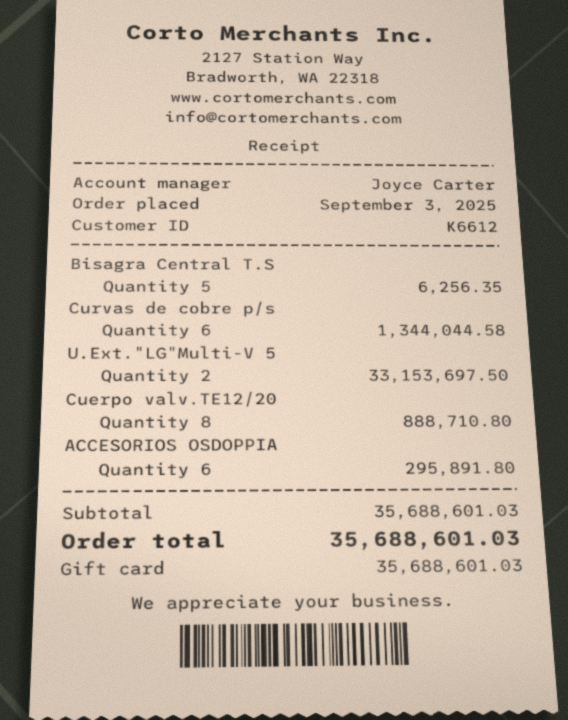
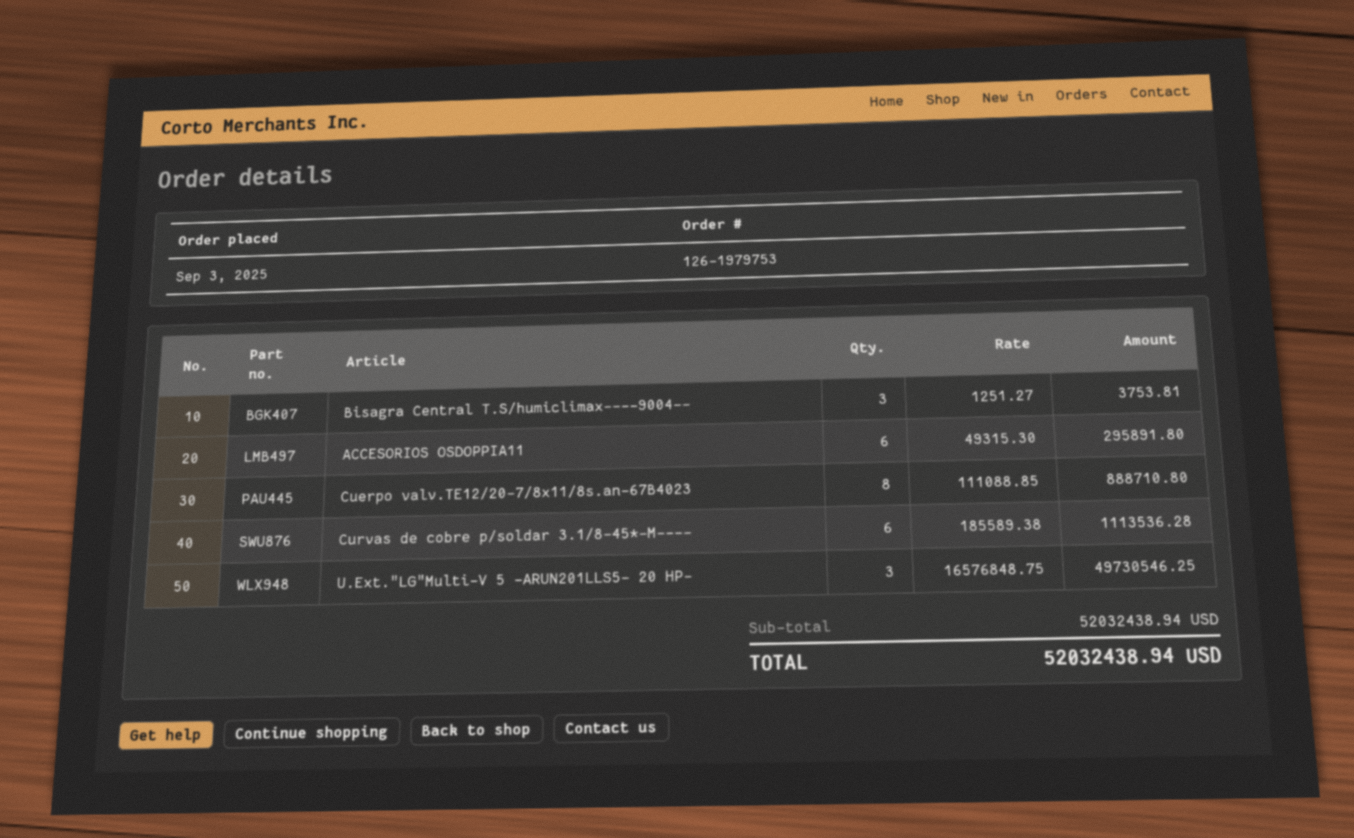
Bisagra Central T.S: 5 for 6256.35 -> 3 for 3753.81
Curvas de cobre p/s: 6 for 1344044.58 -> 6 for 1113536.28
U.Ext."LG"Multi-V 5: 2 for 33153697.50 -> 3 for 49730546.25
subtotal: 35688601.03 -> 52032438.94
total: 35688601.03 -> 52032438.94

